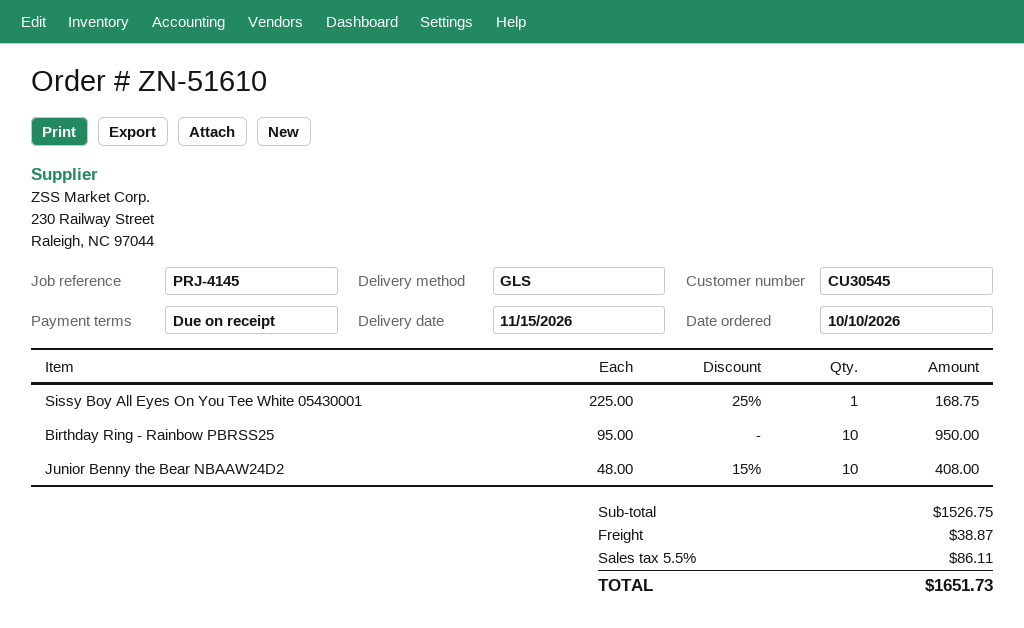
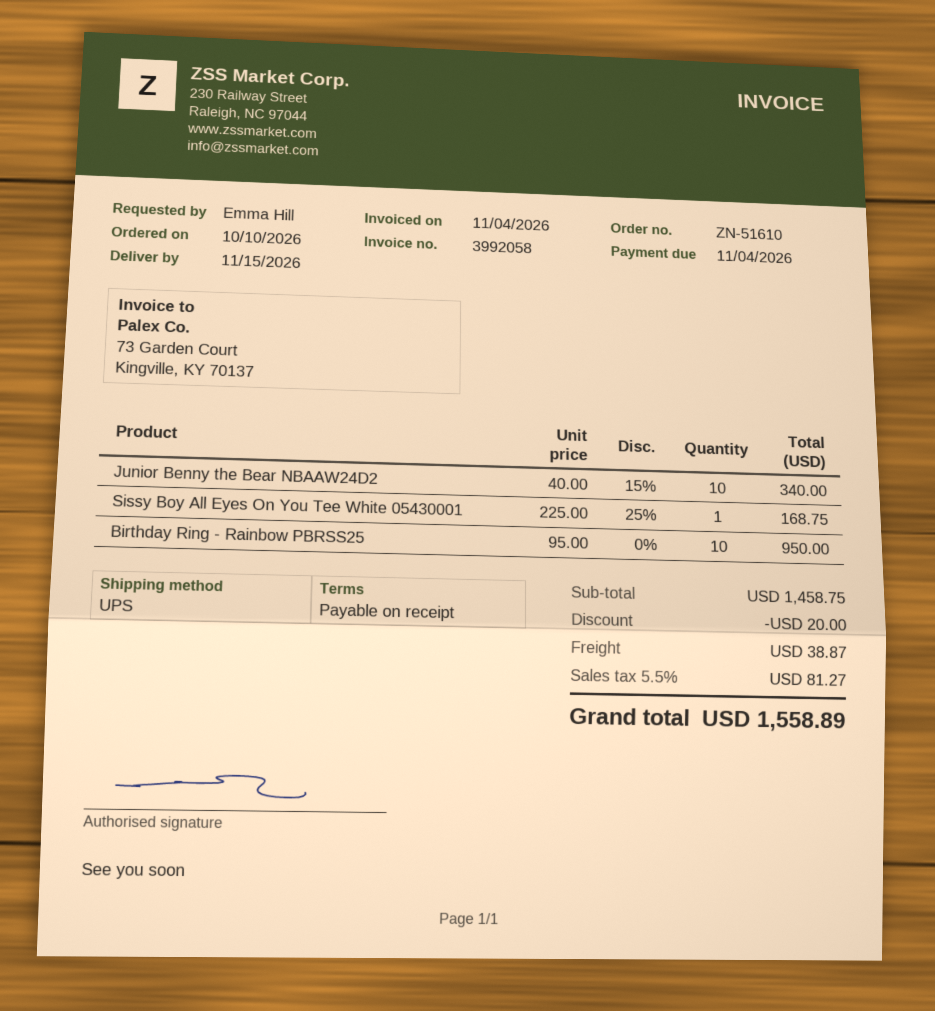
shipping method: GLS -> UPS
Junior Benny the Bear NBAAW24D2: 10 x 48.00 - 15% = 408.00 -> 10 x 40.00 - 15% = 340.00
subtotal: 1526.75 -> 1458.75
discount: none -> 20.00
tax: 5.5% = 86.11 -> 5.5% = 81.27
total: 1651.73 -> 1558.89

